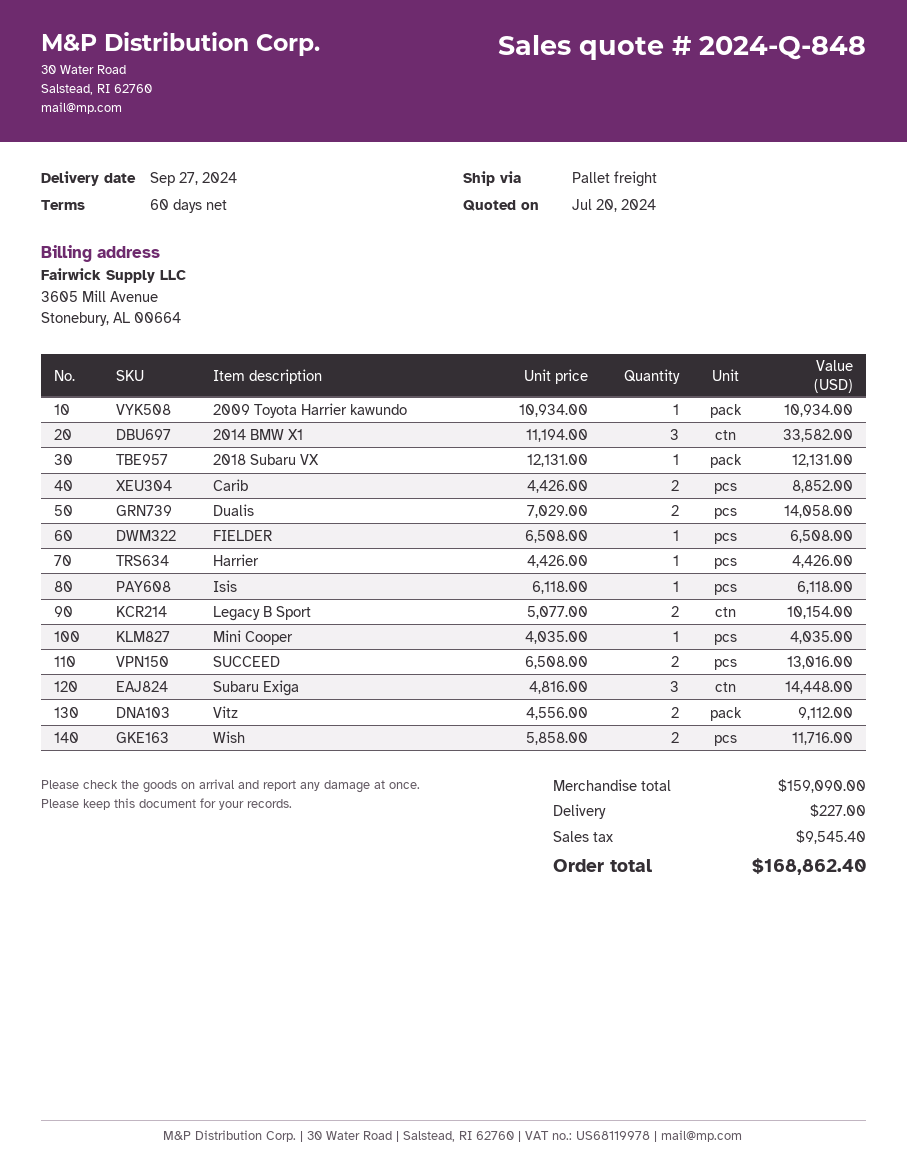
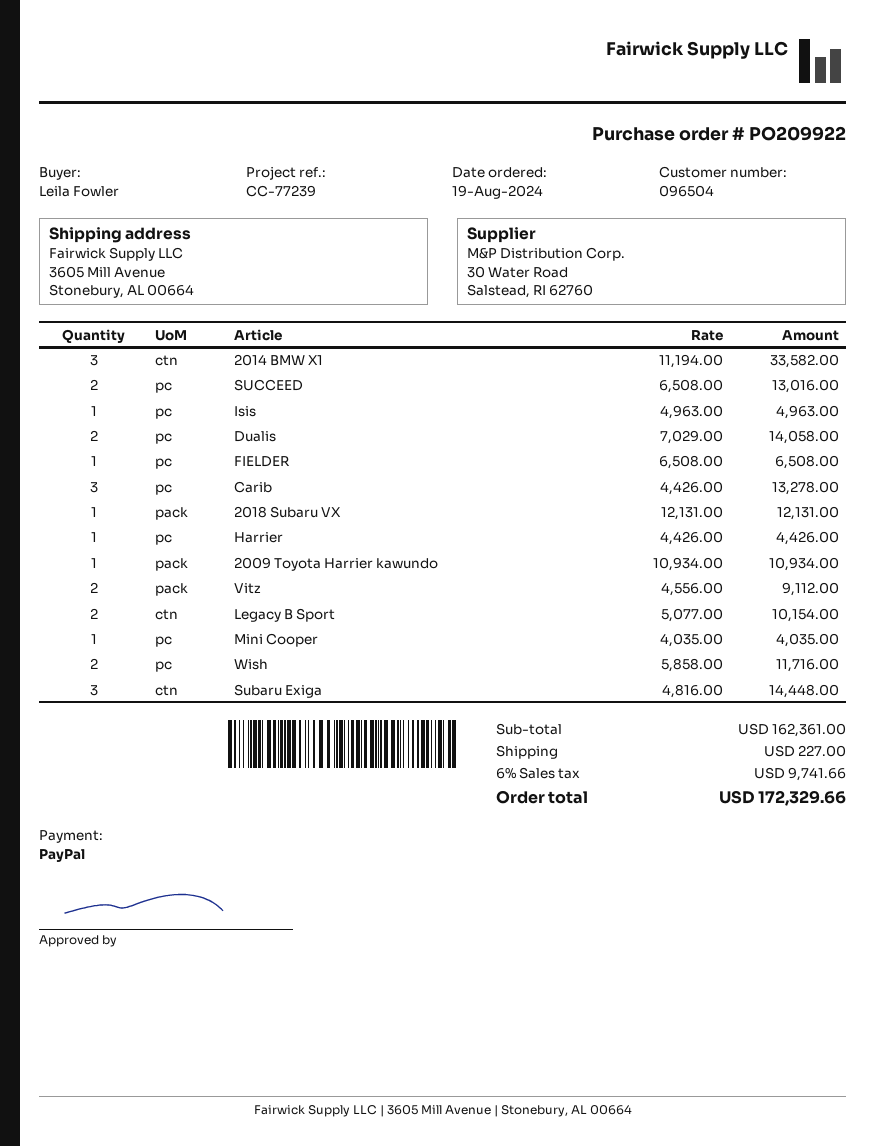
Carib: 2 x 4426.00 = 8852.00 -> 3 x 4426.00 = 13278.00
Isis: 1 x 6118.00 = 6118.00 -> 1 x 4963.00 = 4963.00
subtotal: 159090.00 -> 162361.00
tax: 9545.40 -> 9741.66
total: 168862.40 -> 172329.66

